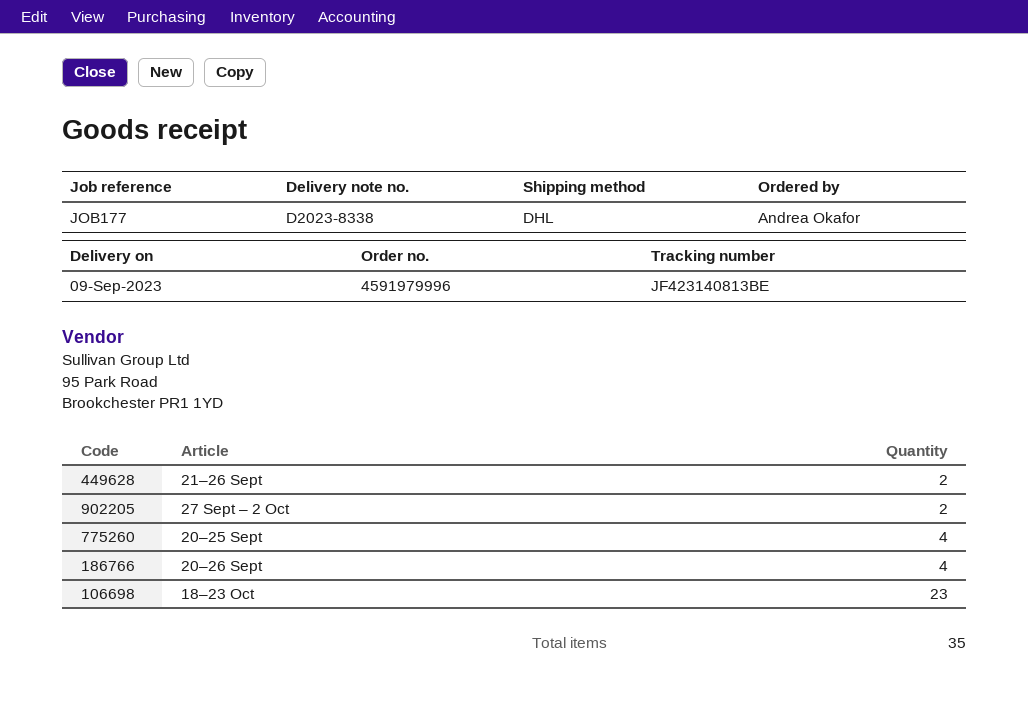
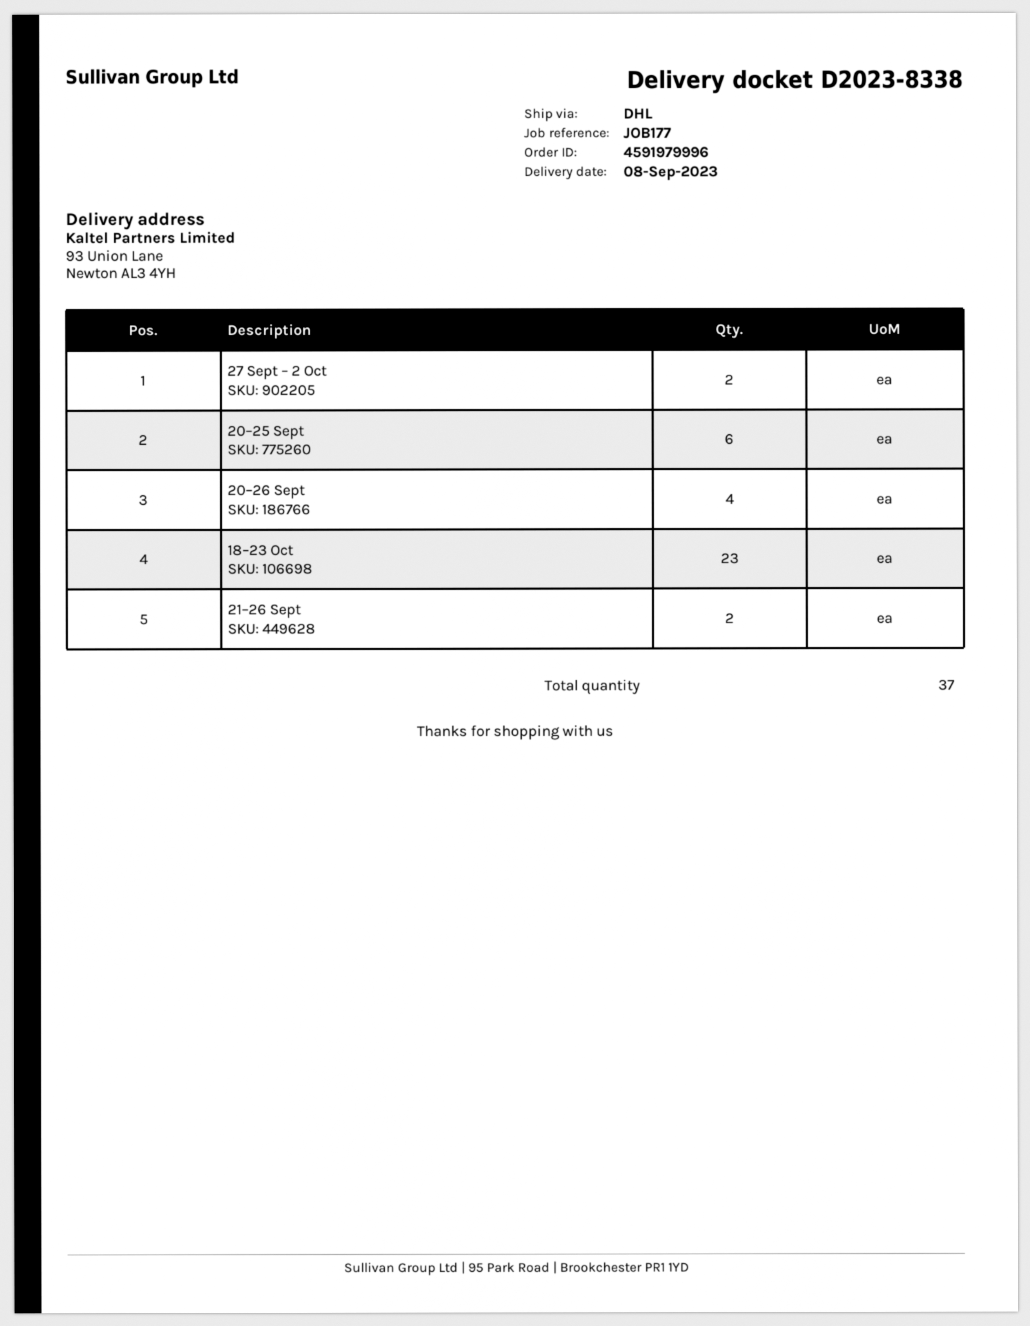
delivery date: 2023-09-09 -> 2023-09-08
20–25 Sept: 4 -> 6
total quantity: 35 -> 37

